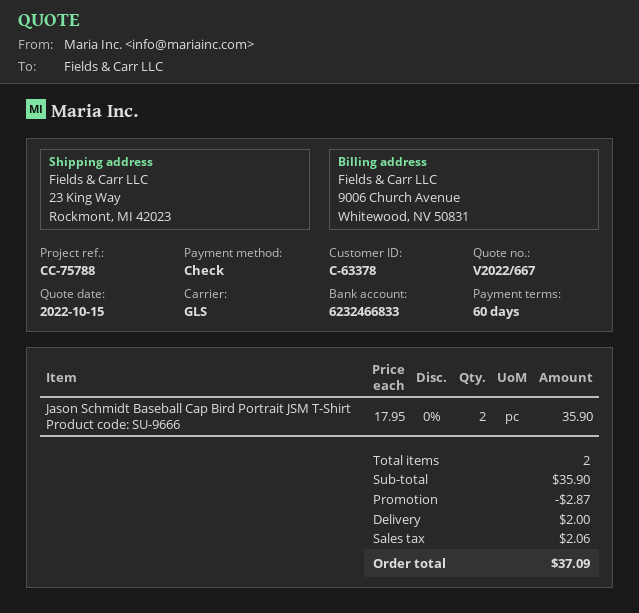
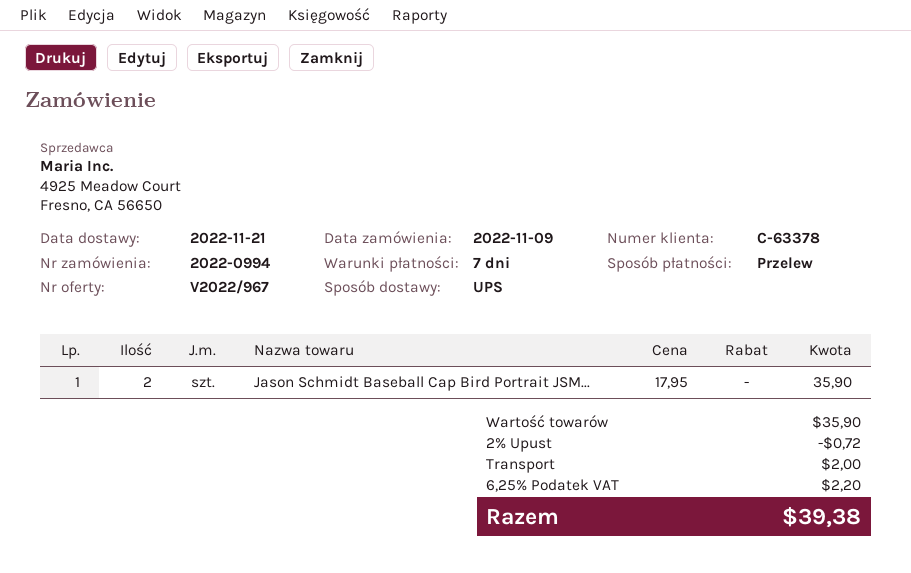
quote number: V2022/667 -> V2022/967
payment terms: 60 days -> 7 days
payment method: cheque -> bank transfer
shipping method: GLS -> UPS
discount: 2.87 -> 0.72
tax: 2.06 -> 2.20
total: 37.09 -> 39.38

